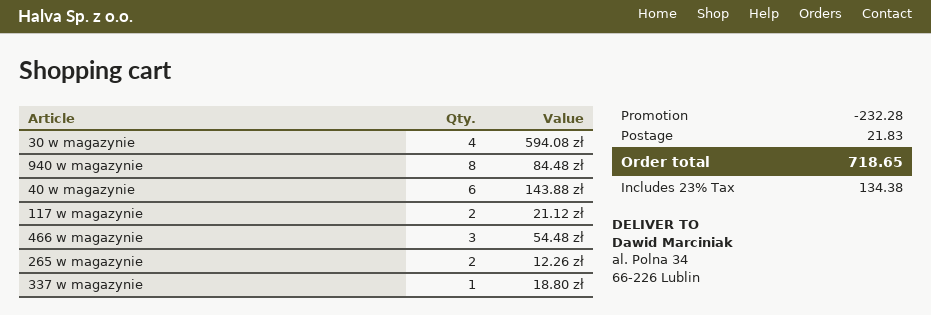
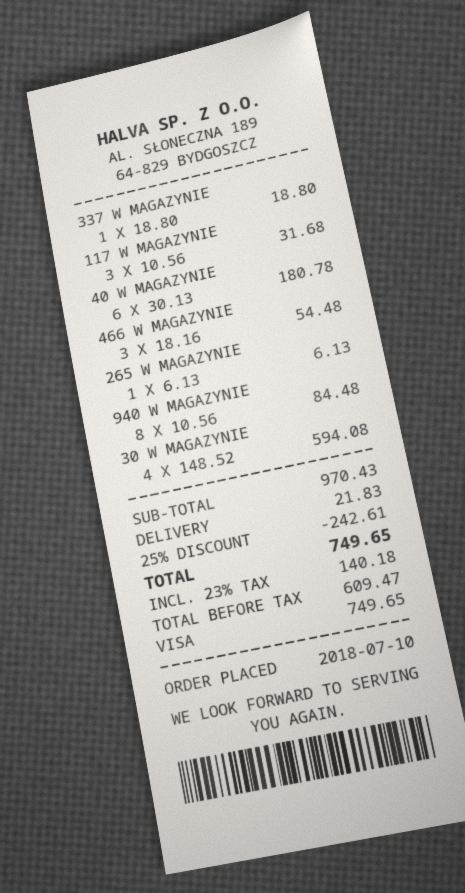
40 w magazynie: 6 for 143.88 -> 6 for 180.78
117 w magazynie: 2 for 21.12 -> 3 for 31.68
265 w magazynie: 2 for 12.26 -> 1 for 6.13
discount: 232.28 -> 242.61
tax: 23% = 134.38 -> 23% = 140.18
total: 718.65 -> 749.65

